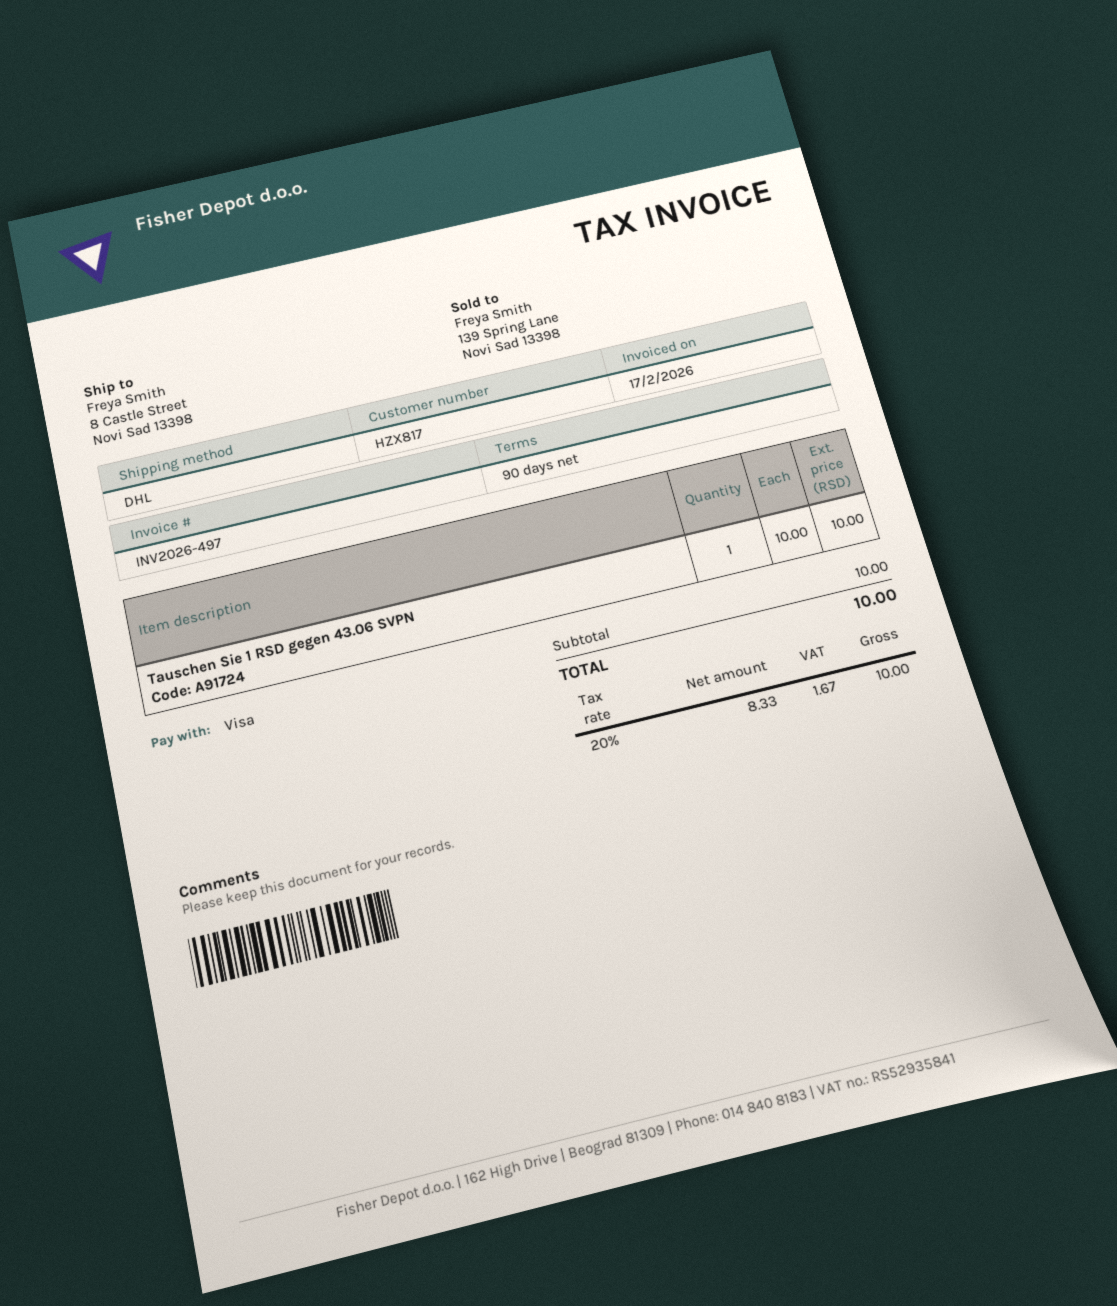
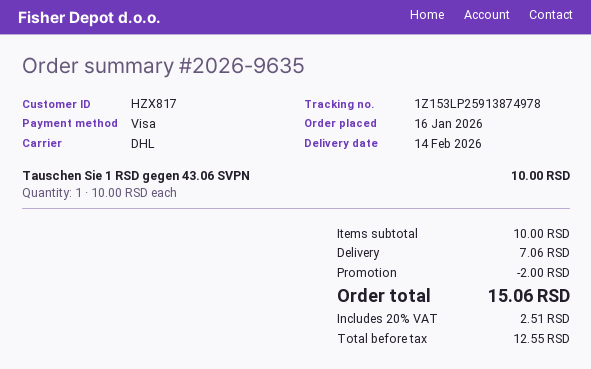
discount: none -> 2.00
shipping: none -> 7.06
net: 8.33 -> 12.55
tax: 20% = 1.67 -> 20% = 2.51
total: 10.00 -> 15.06

